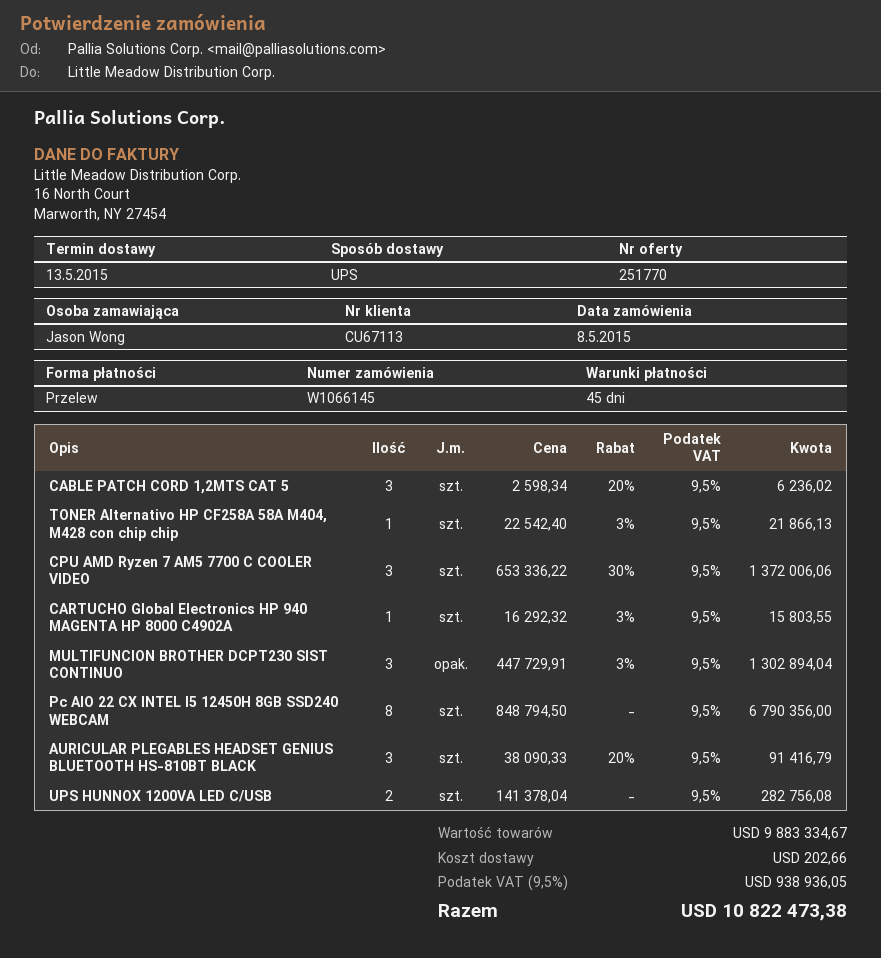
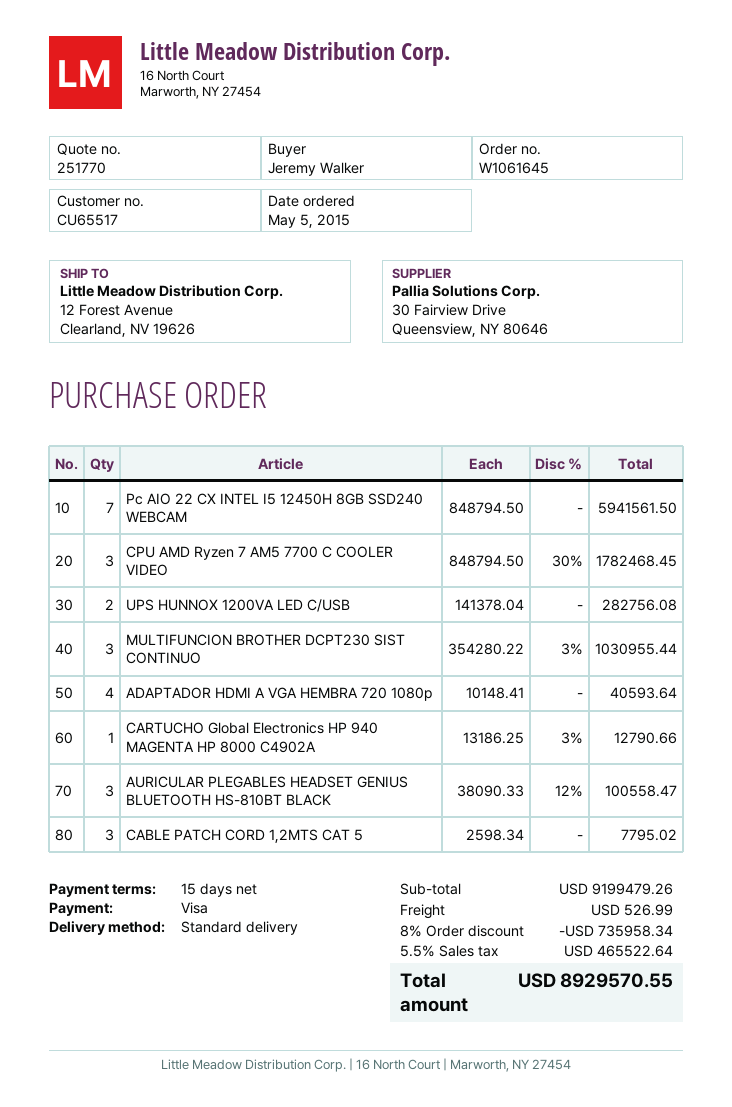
order number: W1066145 -> W1061645
order date: 2015-05-08 -> 2015-05-05
payment terms: 45 days -> 15 days
customer number: CU67113 -> CU65517
ordered by: Jason Wong -> Jeremy Walker
payment method: bank transfer -> Visa
shipping method: UPS -> standard
CABLE PATCH CORD 1,2MTS CAT 5: 3 x 2598.34 - 20% = 6236.02 -> 3 x 2598.34 = 7795.02
TONER Alternativo HP CF258A 58A M404, M428 con chip chip: 1 x 22542.40 - 3% = 21866.13 -> none
CPU AMD Ryzen 7 AM5 7700 C COOLER VIDEO: 3 x 653336.22 - 30% = 1372006.06 -> 3 x 848794.50 - 30% = 1782468.45
CARTUCHO Global Electronics HP 940 MAGENTA HP 8000 C4902A: 1 x 16292.32 - 3% = 15803.55 -> 1 x 13186.25 - 3% = 12790.66
MULTIFUNCION BROTHER DCPT230 SIST CONTINUO: 3 x 447729.91 - 3% = 1302894.04 -> 3 x 354280.22 - 3% = 1030955.44
Pc AIO 22 CX INTEL I5 12450H 8GB SSD240 WEBCAM: 8 x 848794.50 = 6790356.00 -> 7 x 848794.50 = 5941561.50
AURICULAR PLEGABLES HEADSET GENIUS BLUETOOTH HS-810BT BLACK: 3 x 38090.33 - 20% = 91416.79 -> 3 x 38090.33 - 12% = 100558.47
ADAPTADOR HDMI A VGA HEMBRA 720 1080p: none -> 4 x 10148.41 = 40593.64
subtotal: 9883334.67 -> 9199479.26
discount: none -> 8% = 735958.34
shipping: 202.66 -> 526.99
tax: 9.5% = 938936.05 -> 5.5% = 465522.64
total: 10822473.38 -> 8929570.55

